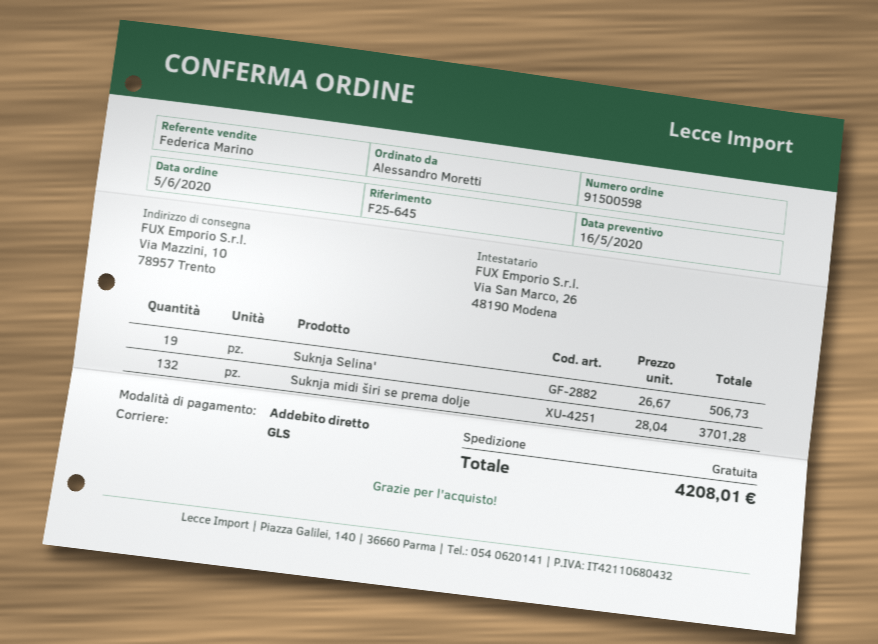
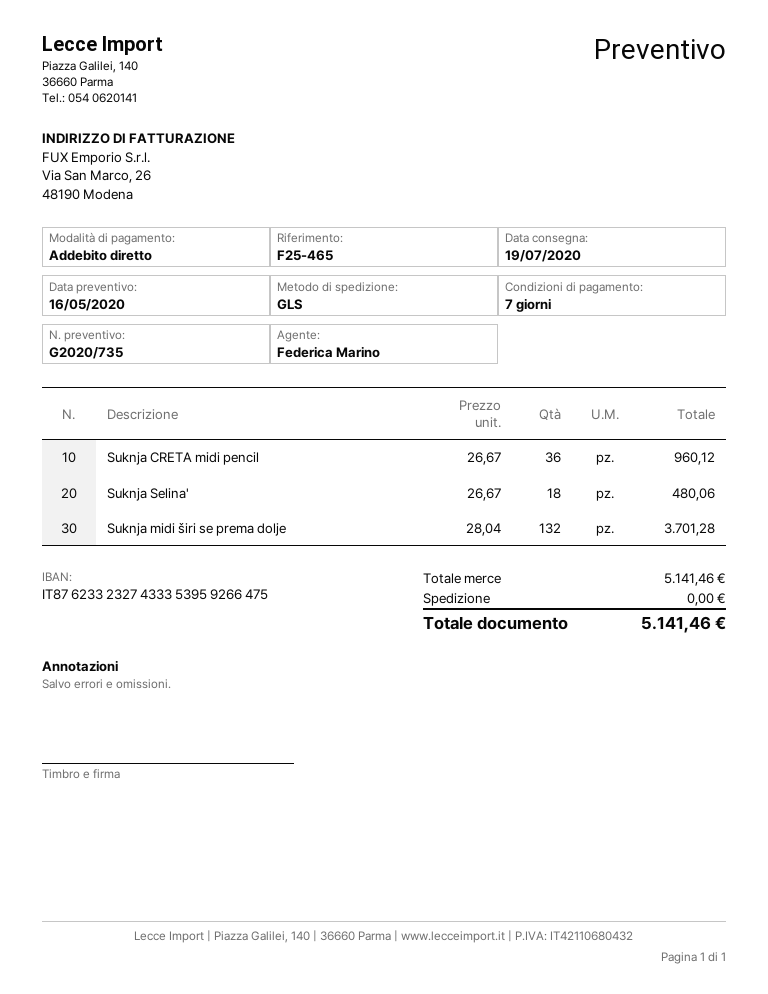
reference: F25-645 -> F25-465
Suknja Selina': 19 x 26.67 = 506.73 -> 18 x 26.67 = 480.06
Suknja CRETA midi pencil: none -> 36 x 26.67 = 960.12
total: 4208.01 -> 5141.46

